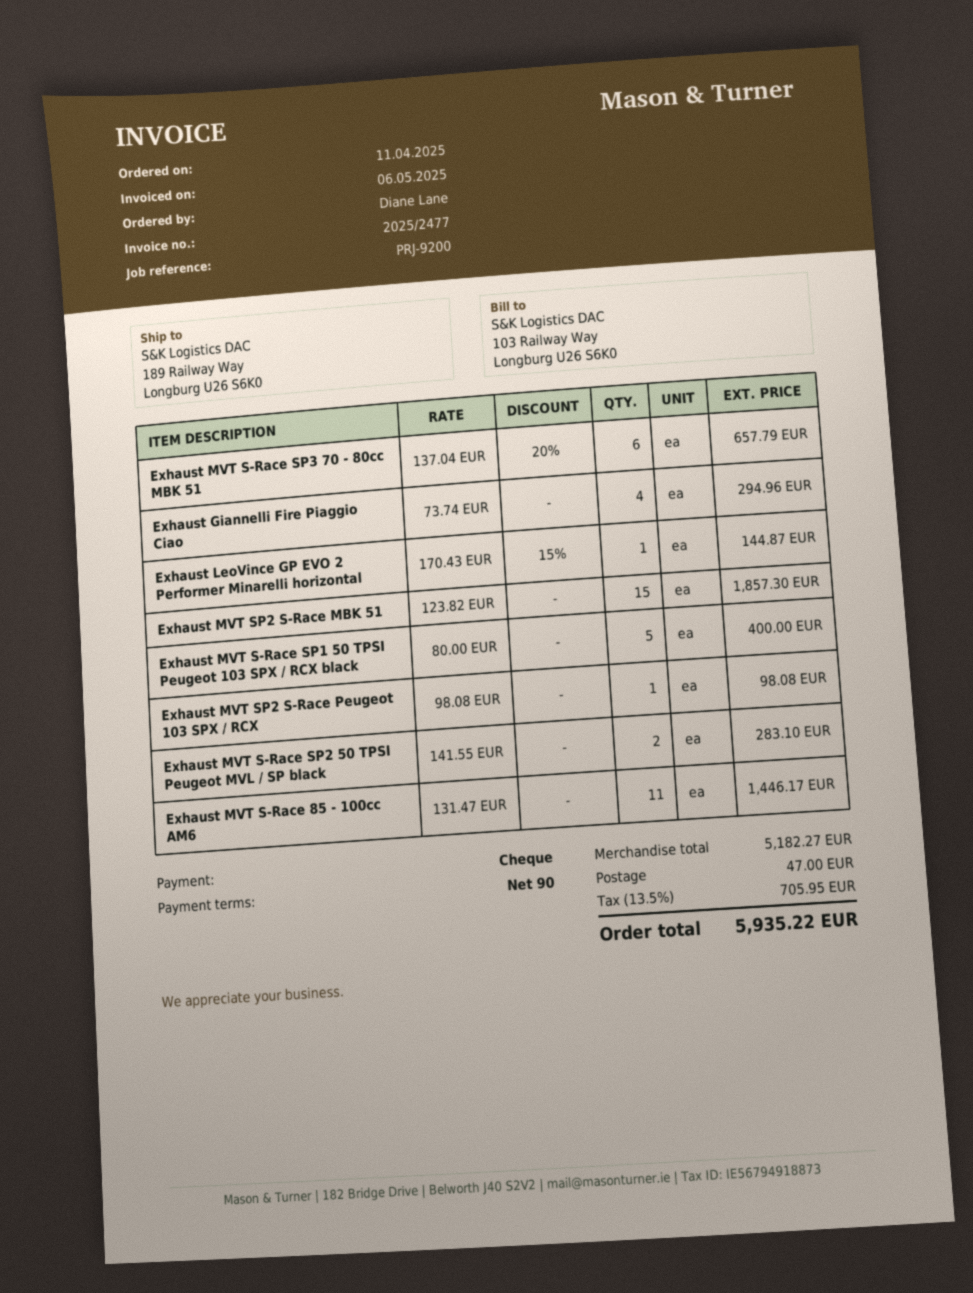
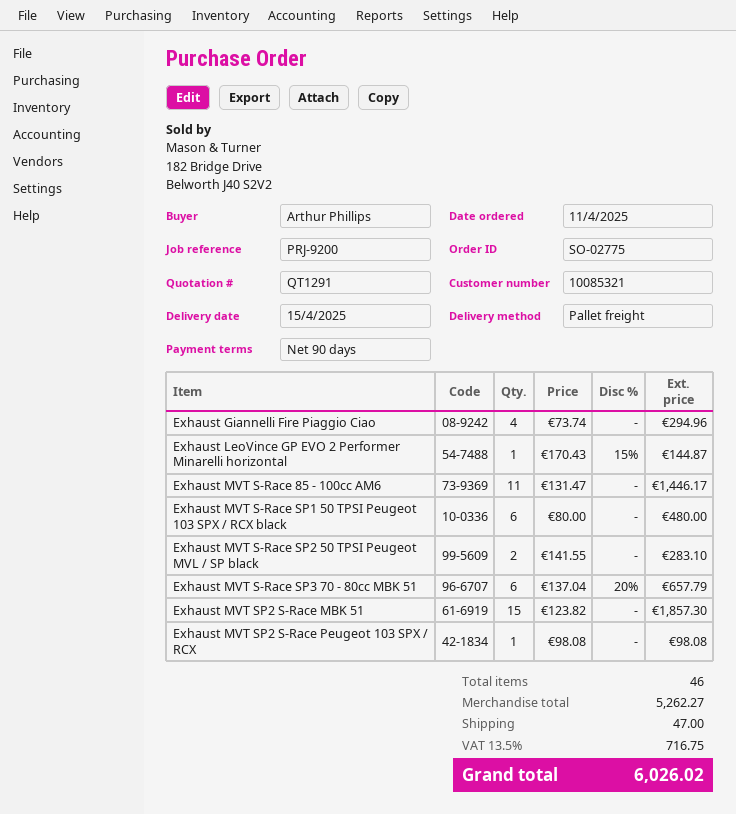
ordered by: Diane Lane -> Arthur Phillips
Exhaust MVT S-Race SP1 50 TPSI Peugeot 103 SPX / RCX black: 5 x 80.00 = 400.00 -> 6 x 80.00 = 480.00
subtotal: 5182.27 -> 5262.27
tax: 13.5% = 705.95 -> 13.5% = 716.75
total: 5935.22 -> 6026.02

